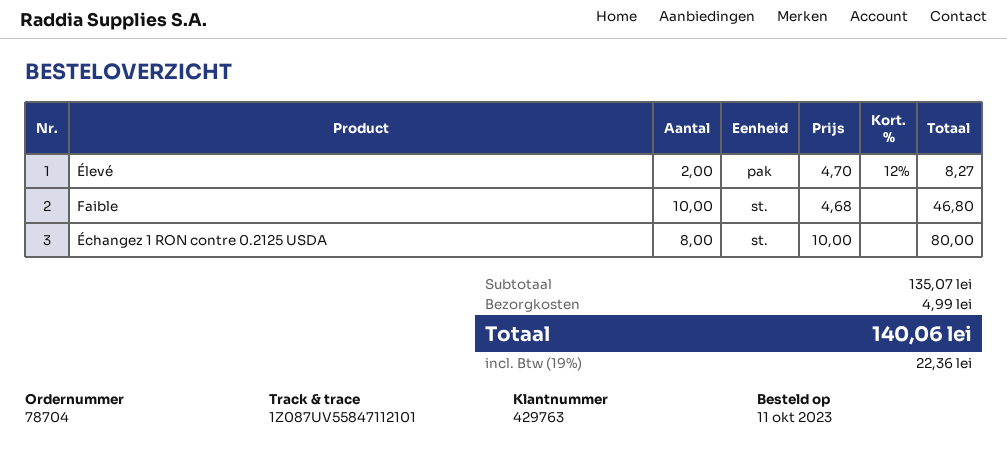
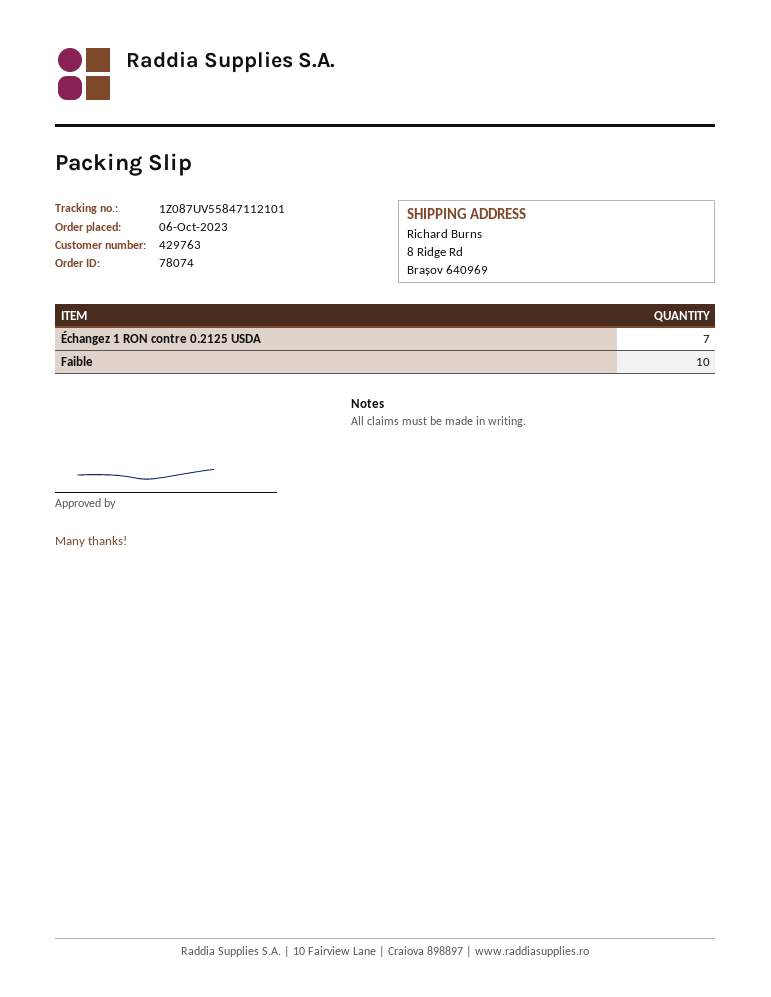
order number: 78704 -> 78074
order date: 2023-10-11 -> 2023-10-06
Élevé: 2 -> none
Échangez 1 RON contre 0.2125 USDA: 8 -> 7

